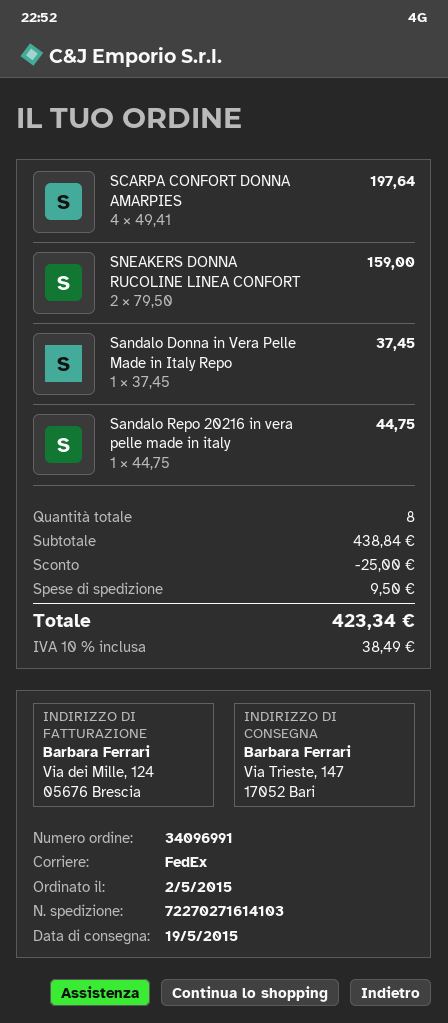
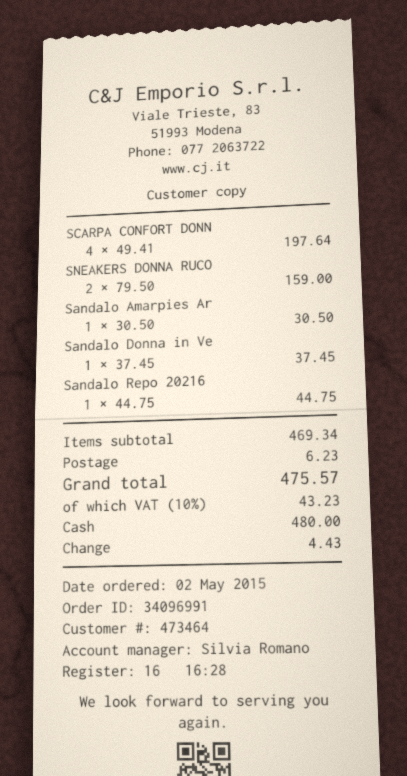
Sandalo Amarpies Ar: none -> 1 x 30.50 = 30.50
subtotal: 438.84 -> 469.34
discount: 25.00 -> none
shipping: 9.50 -> 6.23
tax: 10% = 38.49 -> 10% = 43.23
total: 423.34 -> 475.57

